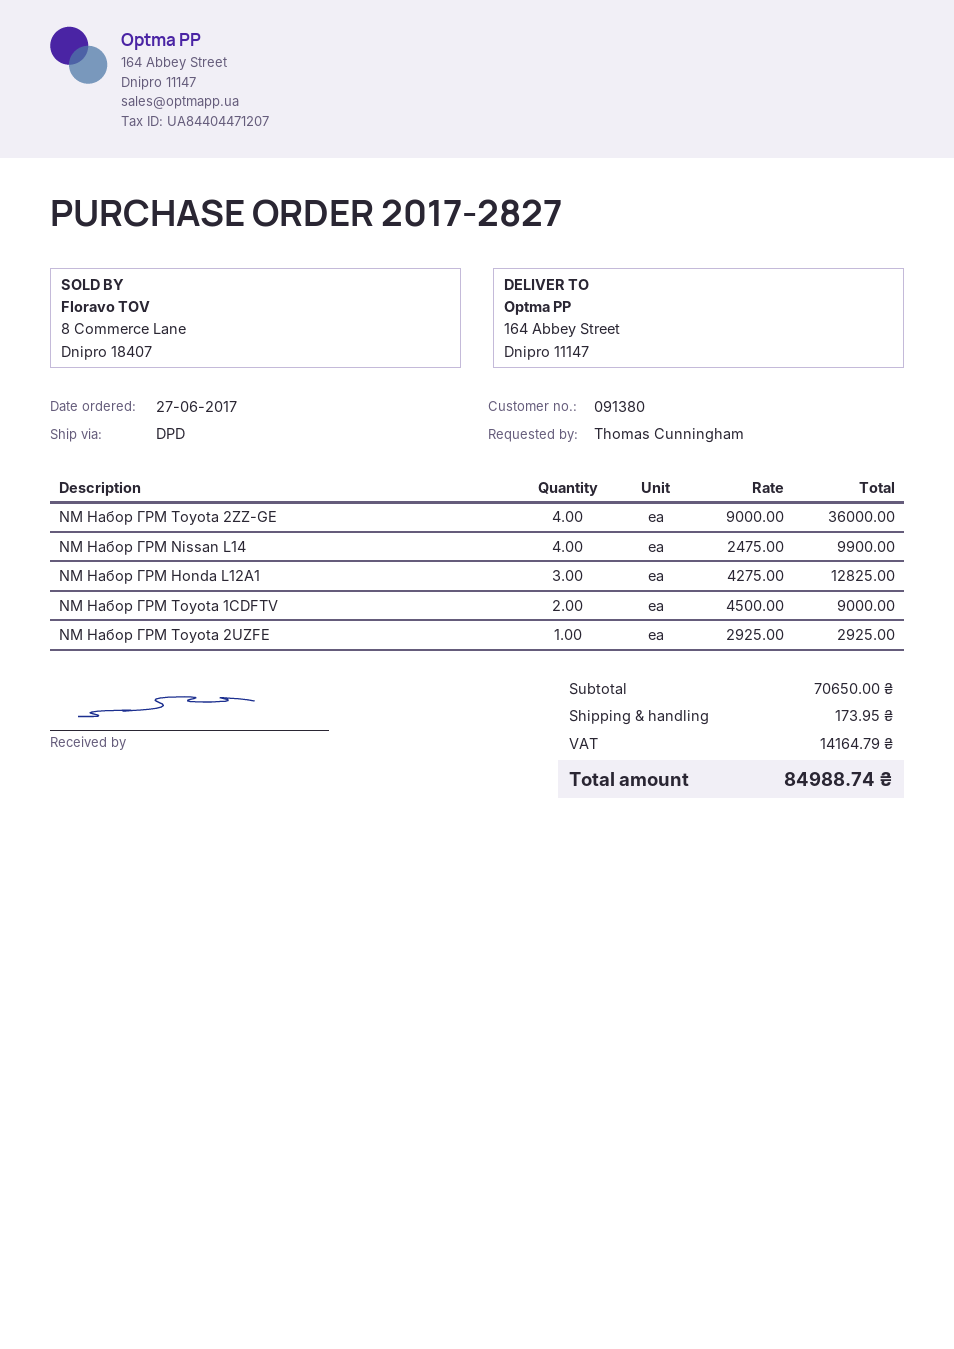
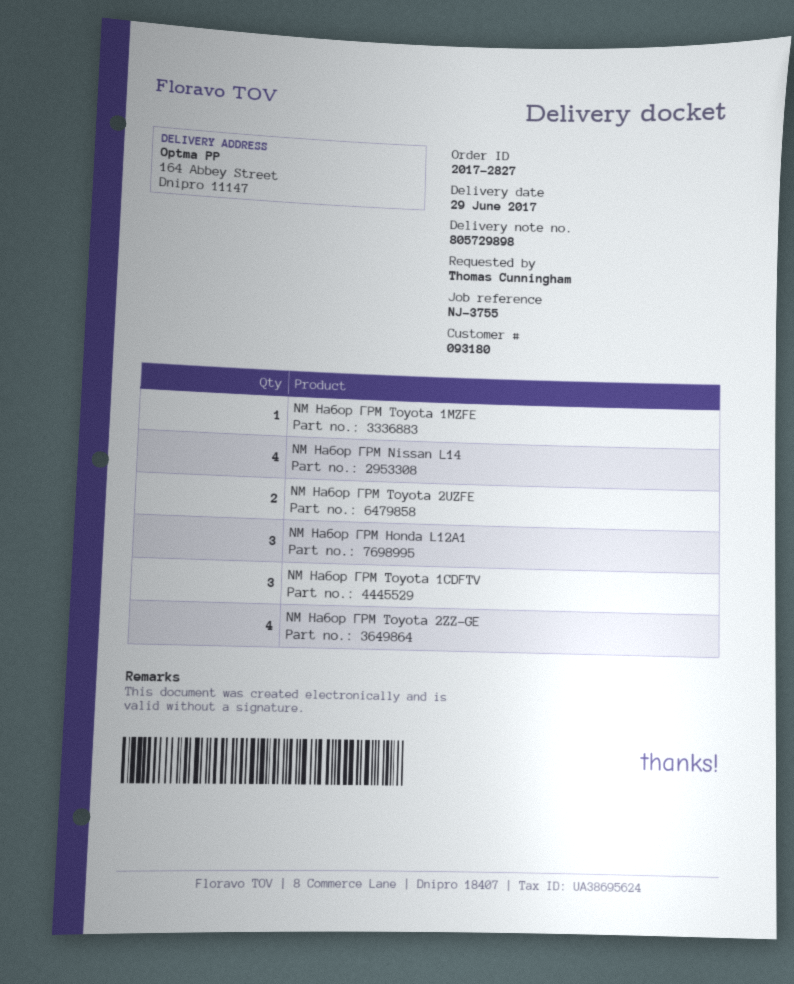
customer number: 091380 -> 093180
NM Набор ГРМ Toyota 1CDFTV: 2 -> 3
NM Набор ГРМ Toyota 2UZFE: 1 -> 2
NM Набор ГРМ Toyota 1MZFE: none -> 1

